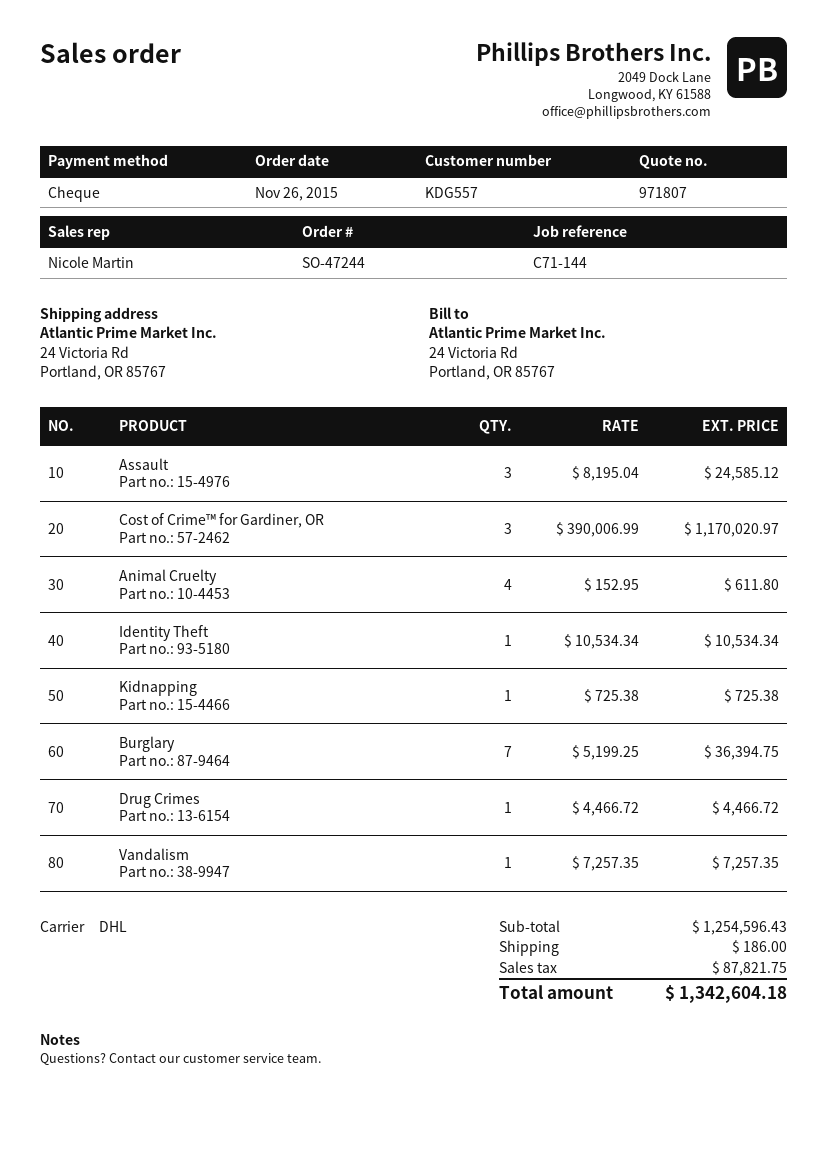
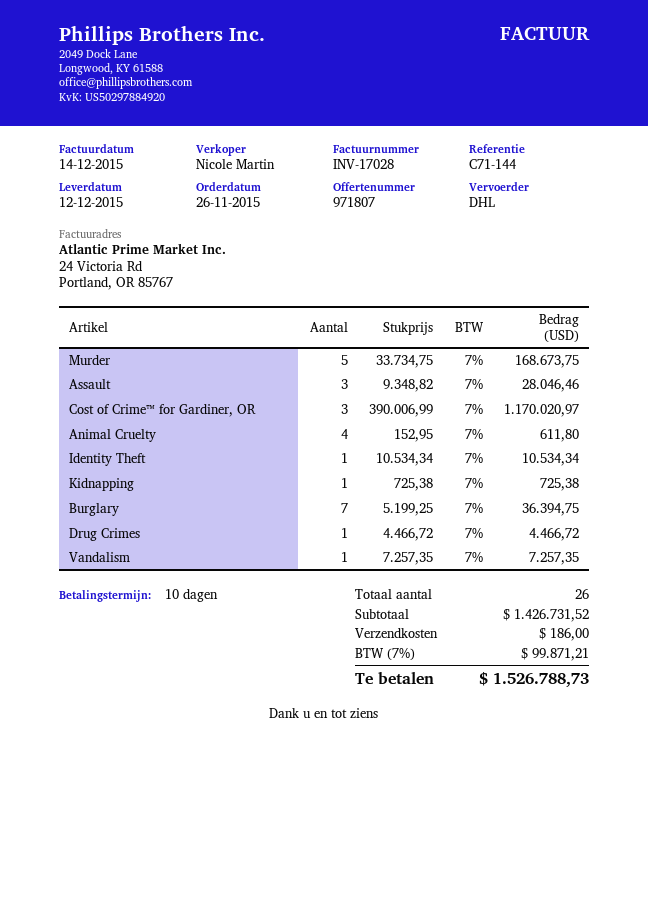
Assault: 3 x 8195.04 = 24585.12 -> 3 x 9348.82 = 28046.46
Murder: none -> 5 x 33734.75 = 168673.75
subtotal: 1254596.43 -> 1426731.52
tax: 87821.75 -> 99871.21
total: 1342604.18 -> 1526788.73

